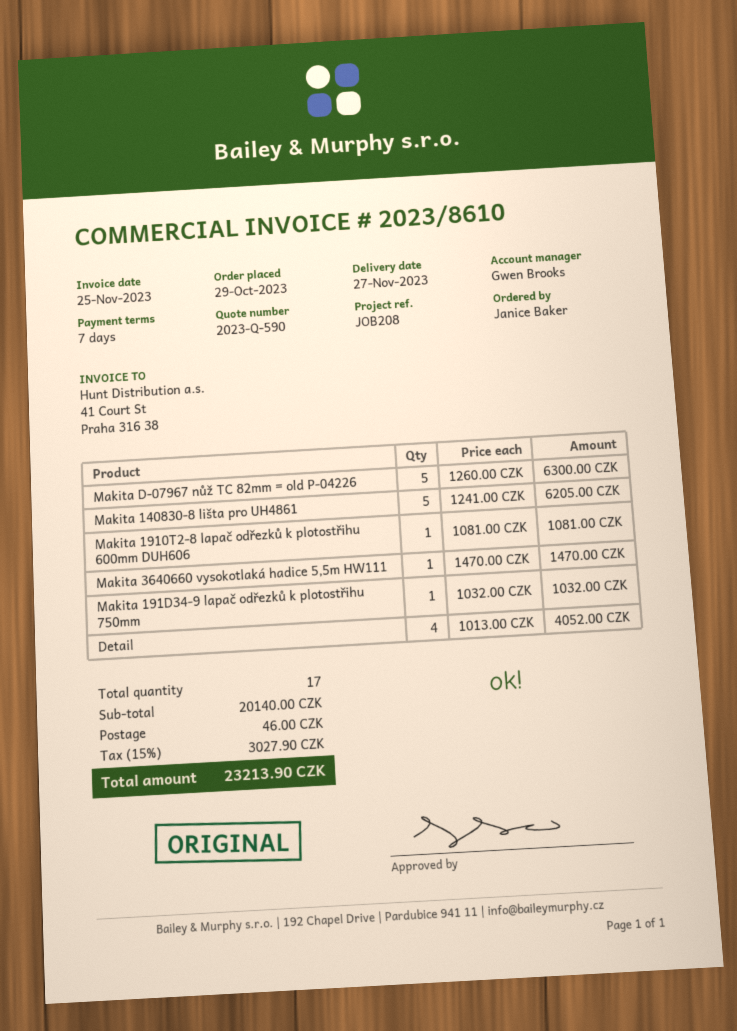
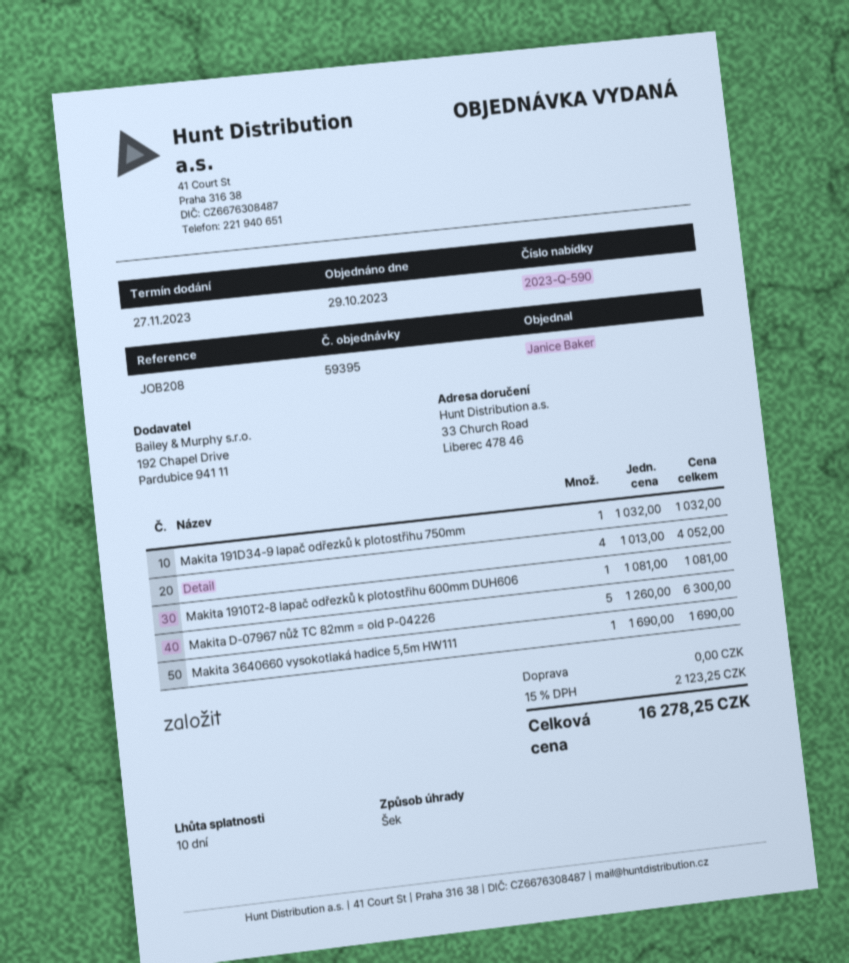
payment terms: 7 days -> 10 days
Makita 140830-8 lišta pro UH4861: 5 x 1241.00 = 6205.00 -> none
Makita 3640660 vysokotlaká hadice 5,5m HW111: 1 x 1470.00 = 1470.00 -> 1 x 1690.00 = 1690.00
shipping: 46.00 -> 0.00
tax: 15% = 3027.90 -> 15% = 2123.25
total: 23213.90 -> 16278.25

